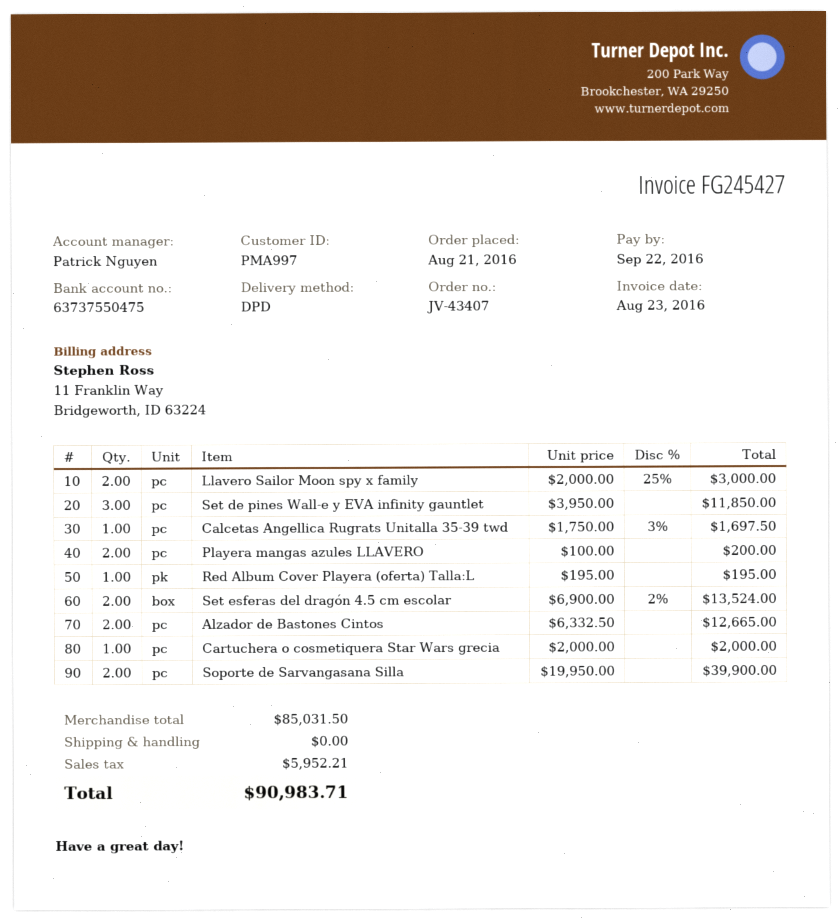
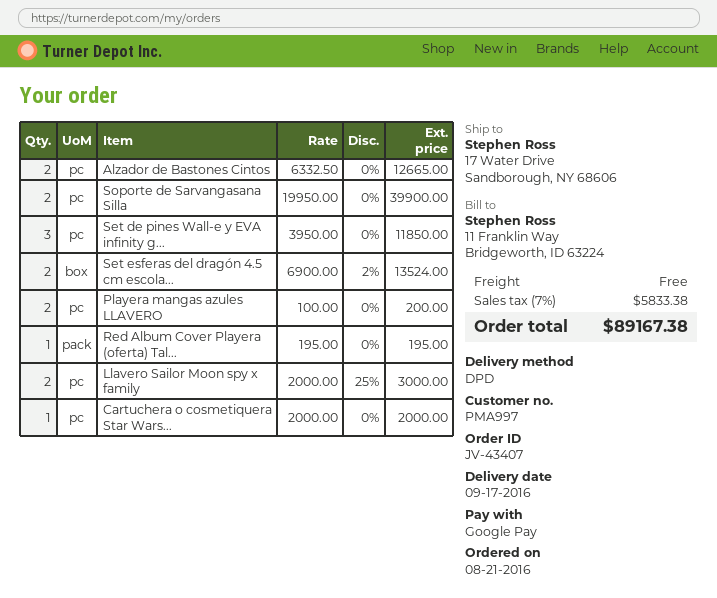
Calcetas Angellica Rugrats Unitalla 35-39 twd: 1 x 1750.00 - 3% = 1697.50 -> none
tax: 5952.21 -> 5833.38
total: 90983.71 -> 89167.38

